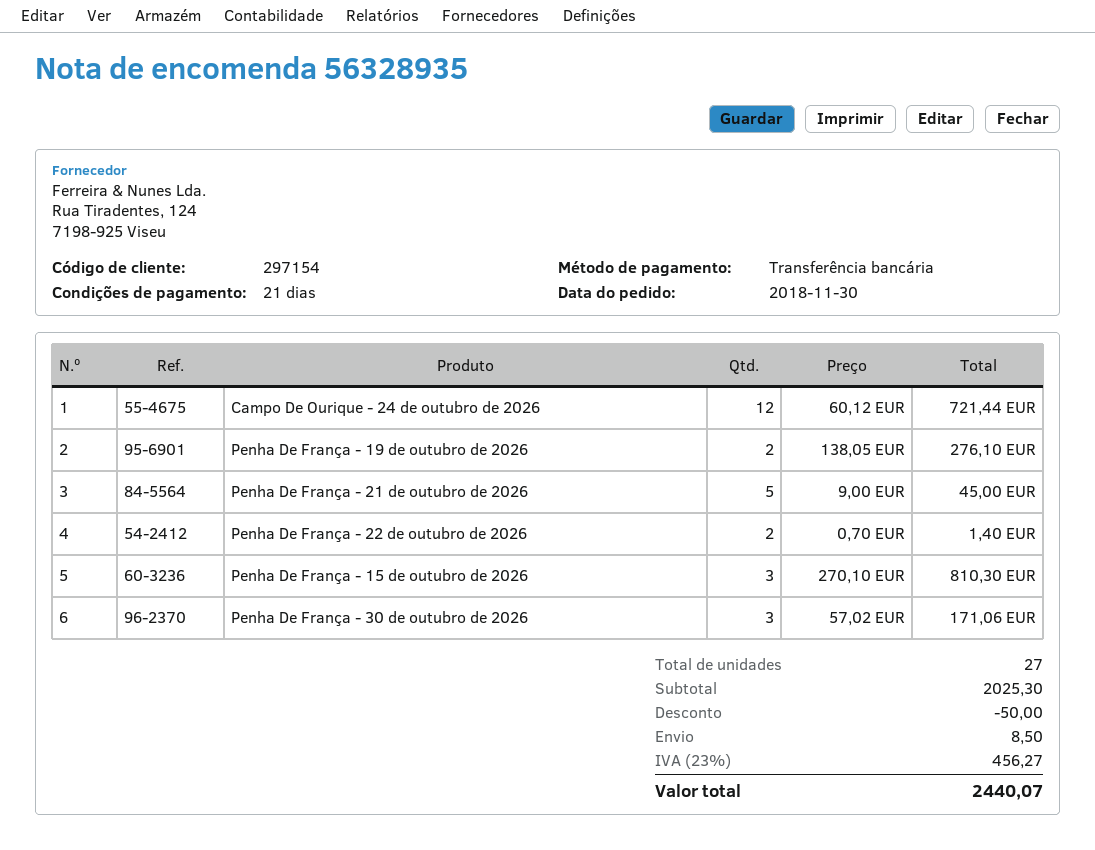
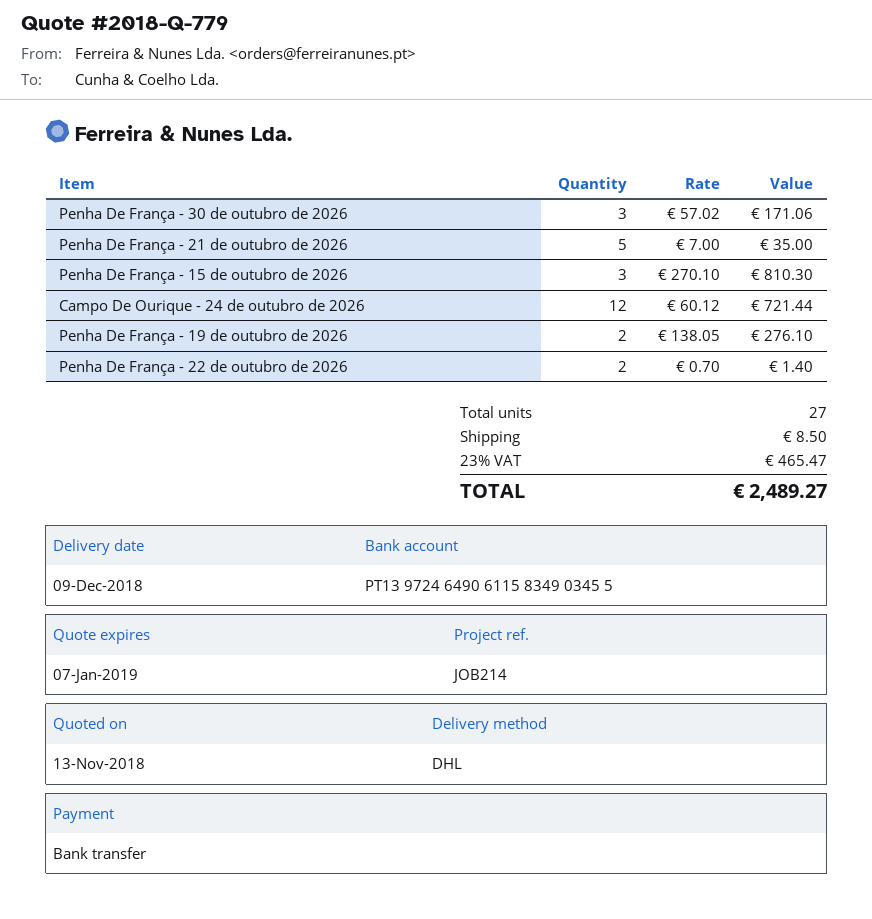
Penha De França - 21 de outubro de 2026: 5 x 9.00 = 45.00 -> 5 x 7.00 = 35.00
discount: 50.00 -> none
tax: 23% = 456.27 -> 23% = 465.47
total: 2440.07 -> 2489.27

